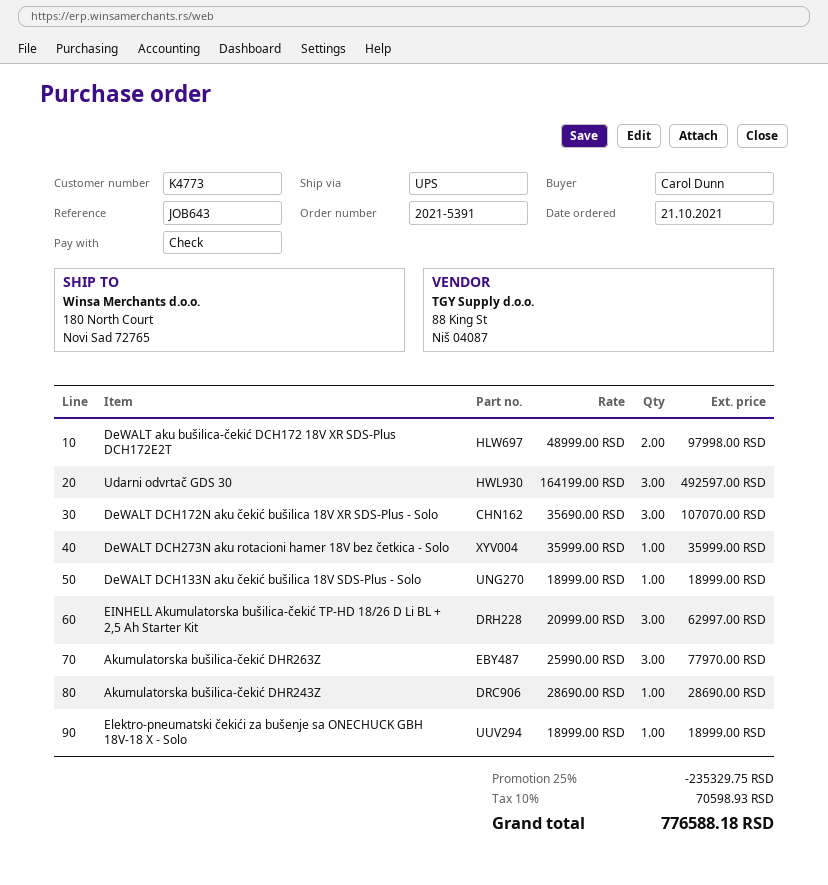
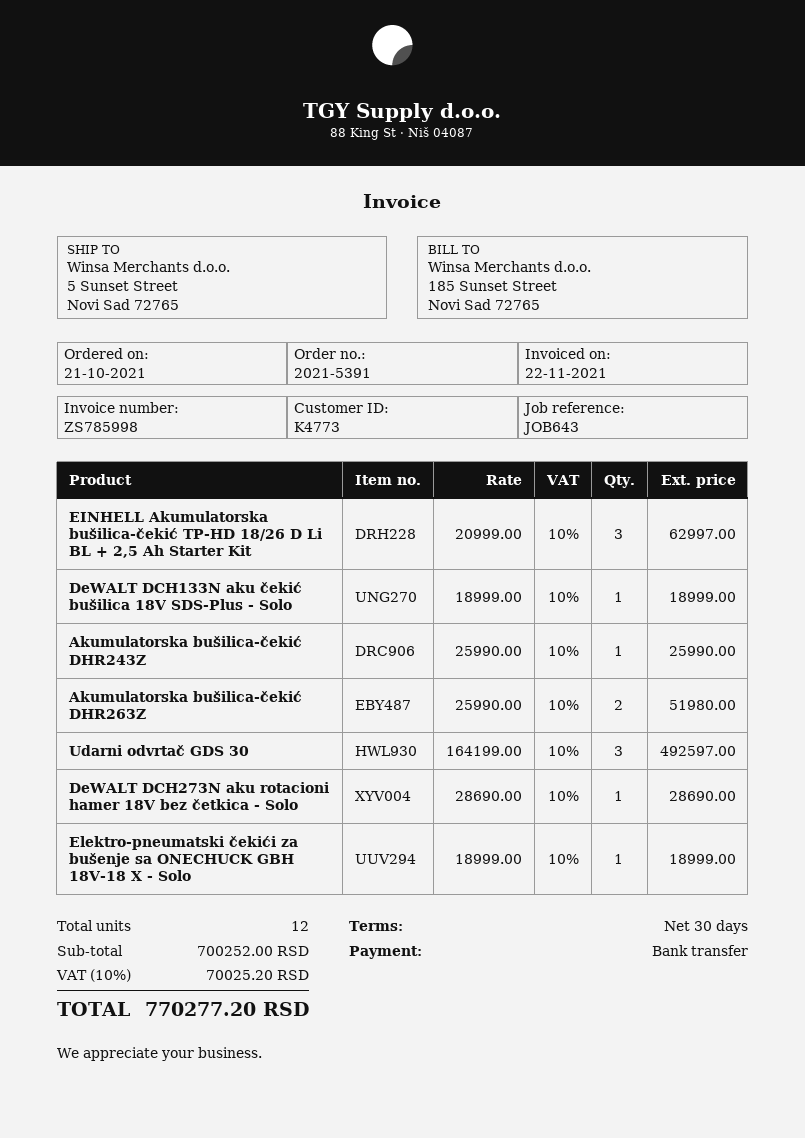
payment method: cheque -> bank transfer
ship to: 180 North Court, Novi Sad 72765 -> 5 Sunset Street, Novi Sad 72765
DeWALT aku bušilica-čekić DCH172 18V XR SDS-Plus DCH172E2T: 2 x 48999.00 = 97998.00 -> none
DeWALT DCH172N aku čekić bušilica 18V XR SDS-Plus - Solo: 3 x 35690.00 = 107070.00 -> none
DeWALT DCH273N aku rotacioni hamer 18V bez četkica - Solo: 1 x 35999.00 = 35999.00 -> 1 x 28690.00 = 28690.00
Akumulatorska bušilica-čekić DHR263Z: 3 x 25990.00 = 77970.00 -> 2 x 25990.00 = 51980.00
Akumulatorska bušilica-čekić DHR243Z: 1 x 28690.00 = 28690.00 -> 1 x 25990.00 = 25990.00
discount: 25% = 235329.75 -> none
tax: 10% = 70598.93 -> 10% = 70025.20
total: 776588.18 -> 770277.20

